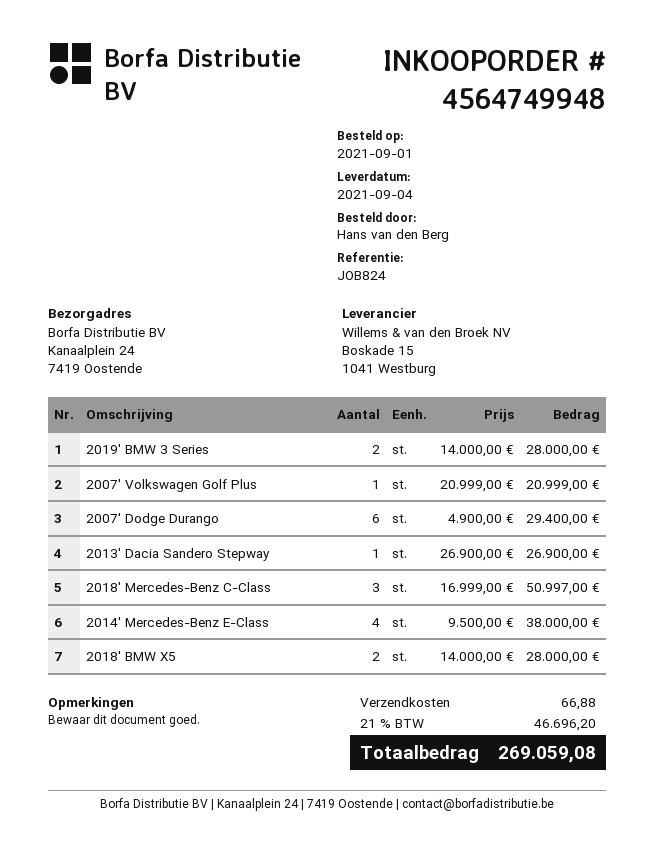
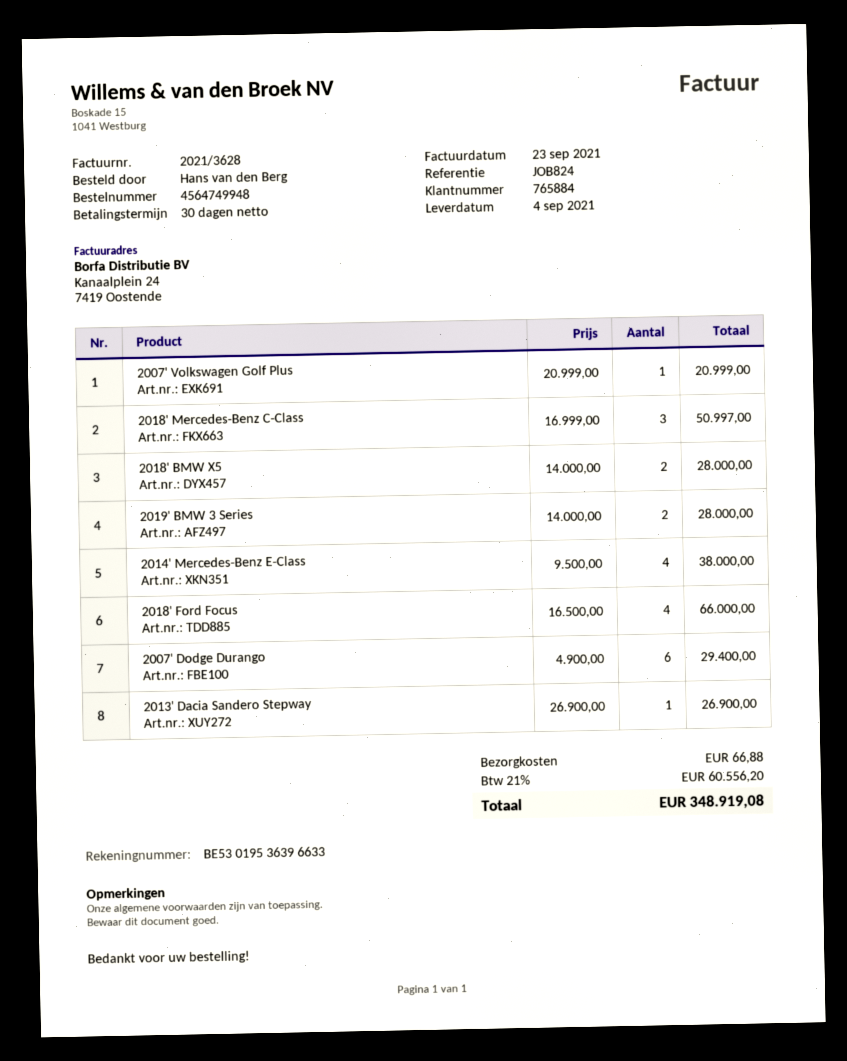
2018' Ford Focus: none -> 4 x 16500.00 = 66000.00
tax: 21% = 46696.20 -> 21% = 60556.20
total: 269059.08 -> 348919.08

